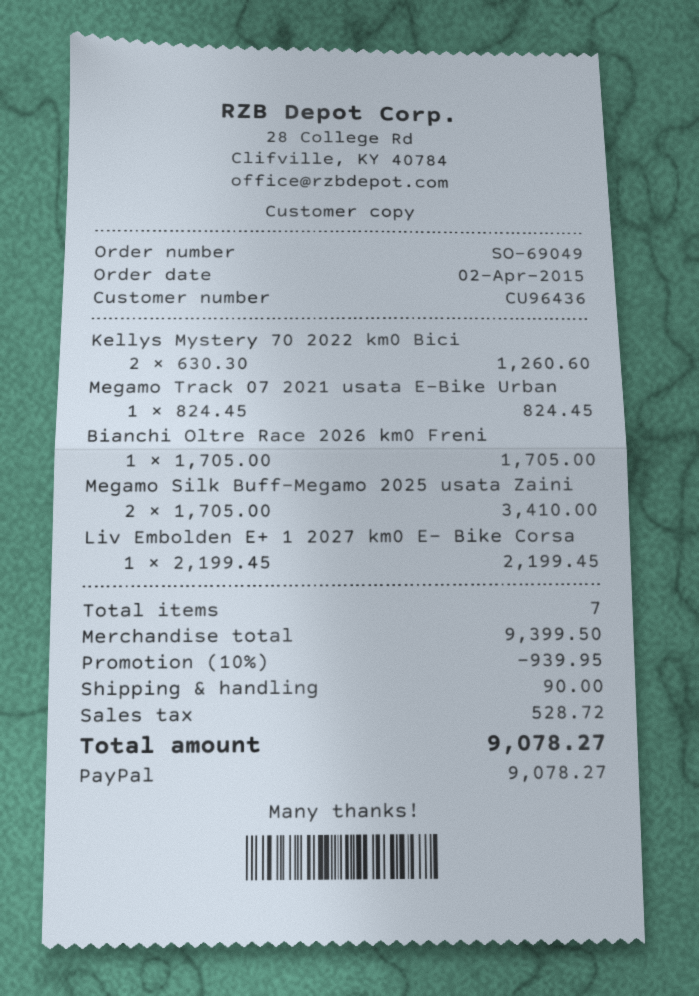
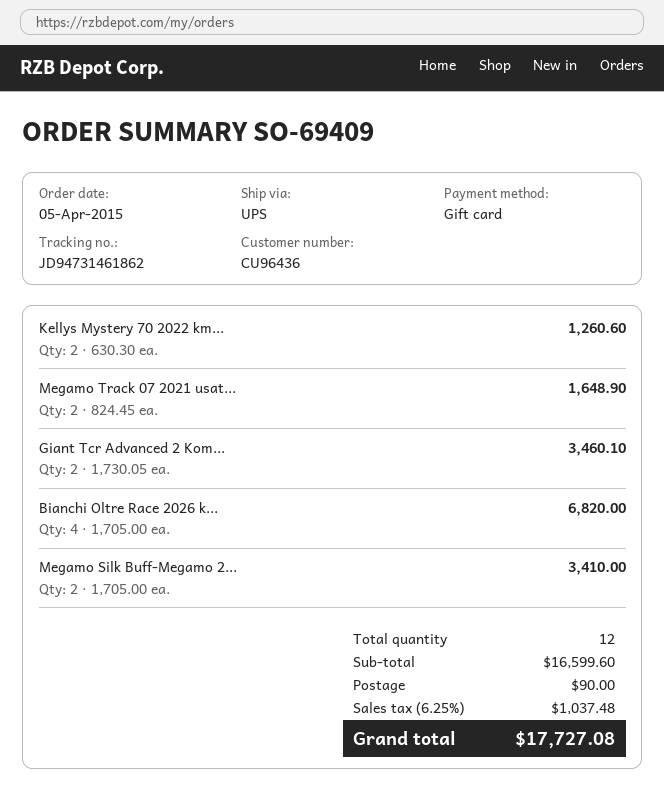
order number: SO-69049 -> SO-69409
order date: 2015-04-02 -> 2015-04-05
payment method: PayPal -> gift card
Megamo Track 07 2021 usata E-Bike Urban: 1 x 824.45 = 824.45 -> 2 x 824.45 = 1648.90
Bianchi Oltre Race 2026 km0 Freni: 1 x 1705.00 = 1705.00 -> 4 x 1705.00 = 6820.00
Liv Embolden E+ 1 2027 km0 E- Bike Corsa: 1 x 2199.45 = 2199.45 -> none
Giant Tcr Advanced 2 Kom...: none -> 2 x 1730.05 = 3460.10
total quantity: 7 -> 12
subtotal: 9399.50 -> 16599.60
discount: 10% = 939.95 -> none
tax: 528.72 -> 1037.48
total: 9078.27 -> 17727.08

